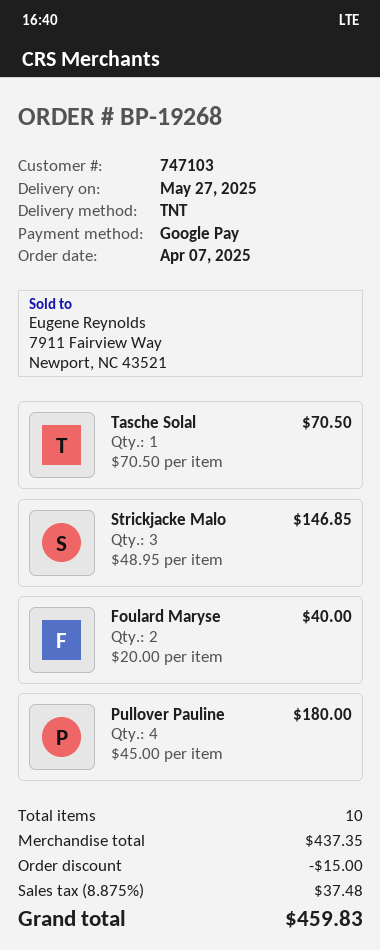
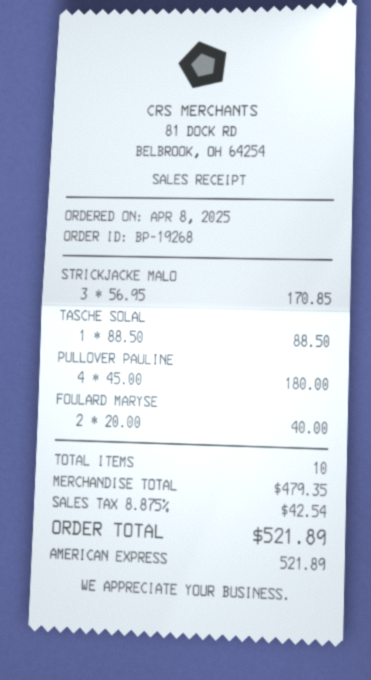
order date: 2025-04-07 -> 2025-04-08
payment method: Google Pay -> American Express
Tasche Solal: 1 x 70.50 = 70.50 -> 1 x 88.50 = 88.50
Strickjacke Malo: 3 x 48.95 = 146.85 -> 3 x 56.95 = 170.85
subtotal: 437.35 -> 479.35
discount: 15.00 -> none
tax: 8.875% = 37.48 -> 8.875% = 42.54
total: 459.83 -> 521.89

